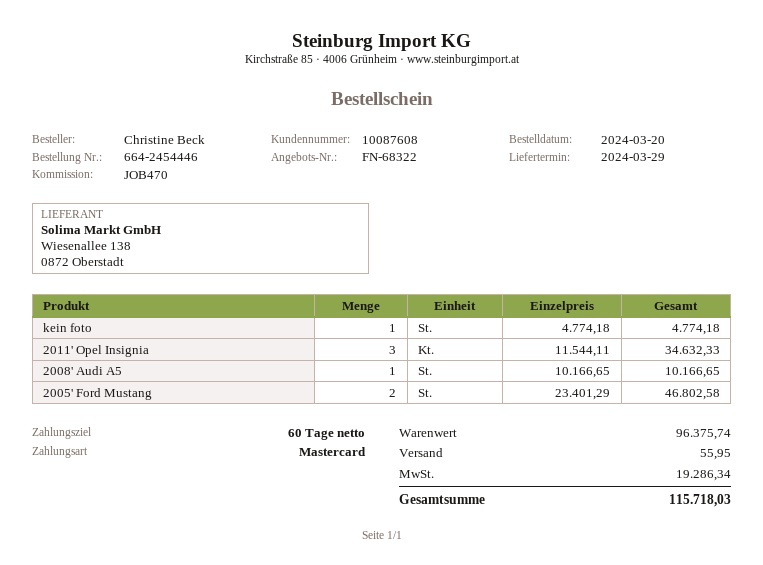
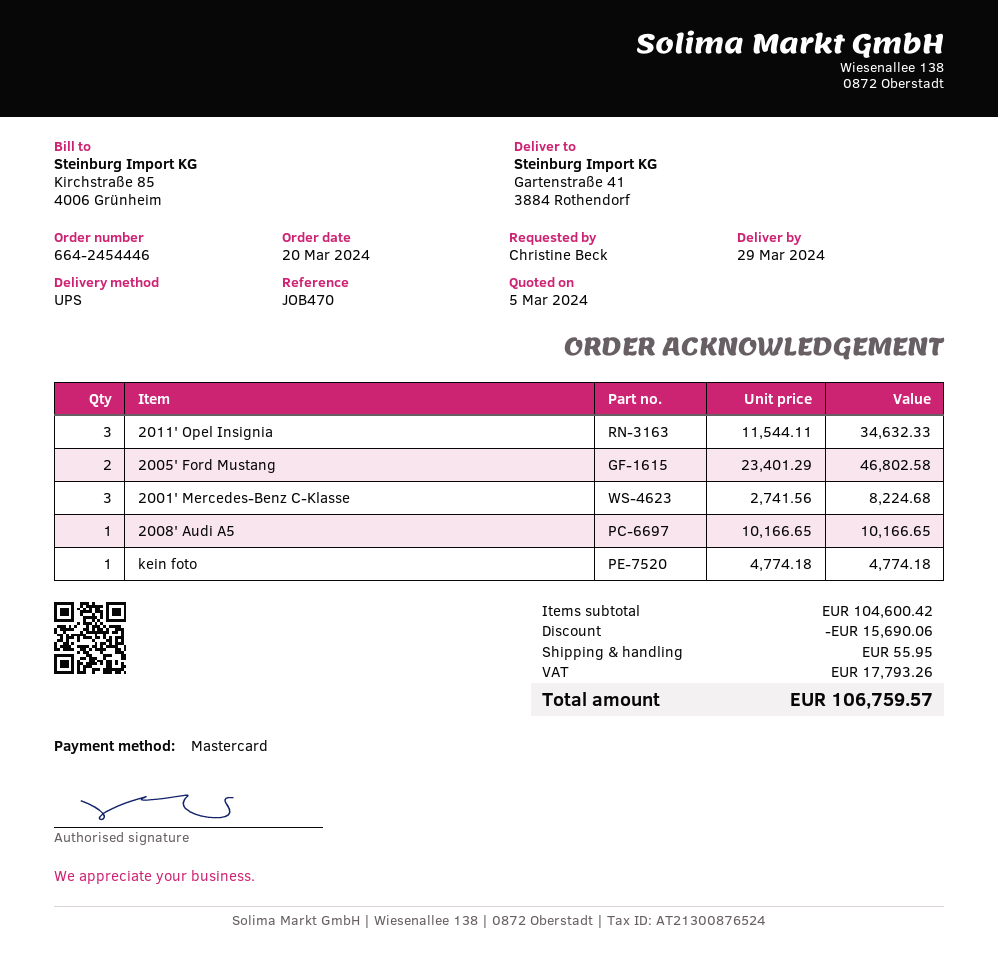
2001' Mercedes-Benz C-Klasse: none -> 3 x 2741.56 = 8224.68
subtotal: 96375.74 -> 104600.42
discount: none -> 15690.06
tax: 19286.34 -> 17793.26
total: 115718.03 -> 106759.57

